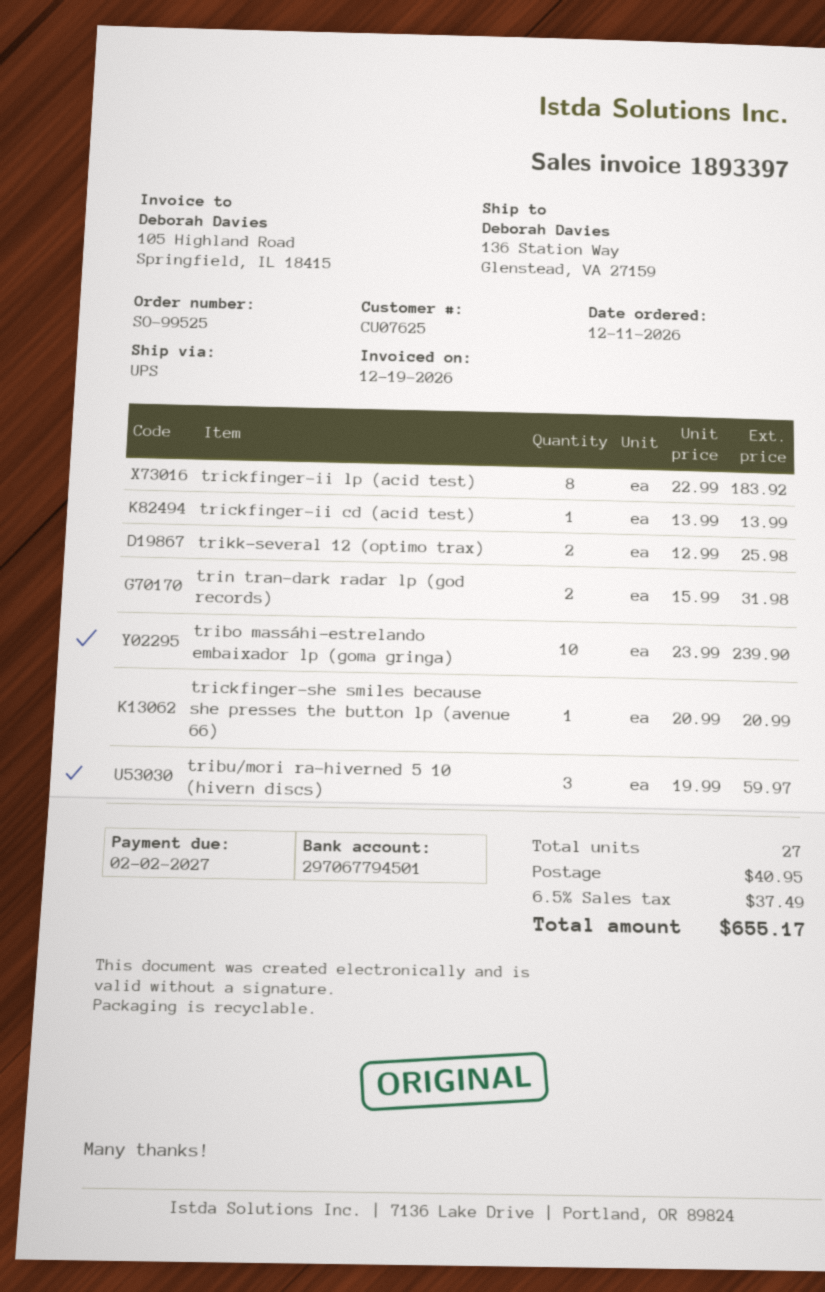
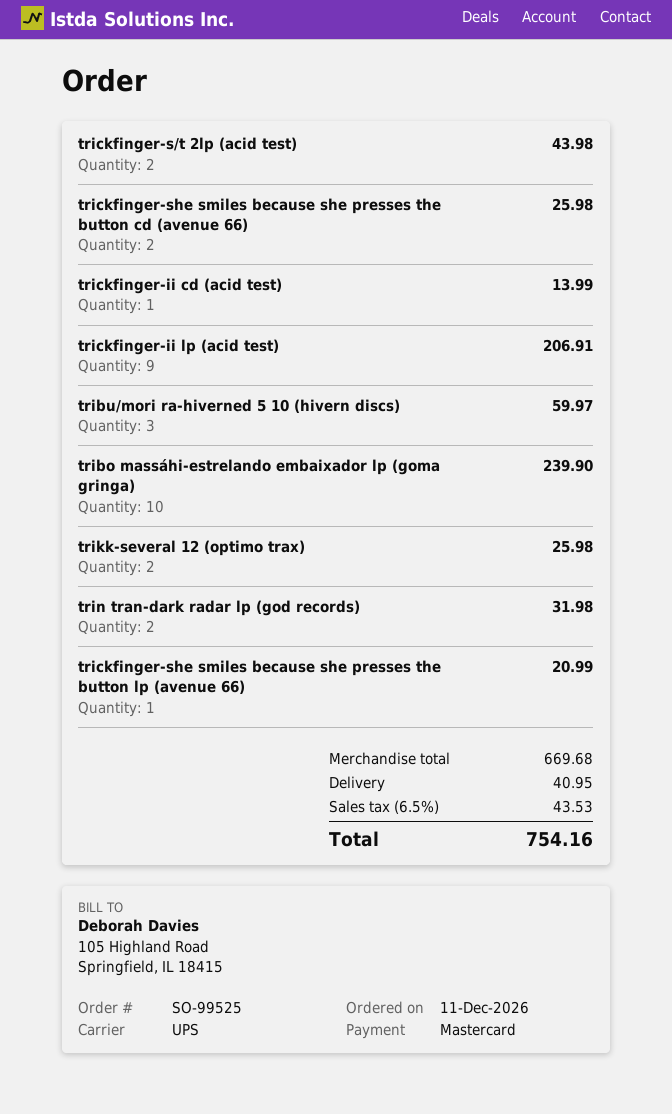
trickfinger-ii lp (acid test): 8 for 183.92 -> 9 for 206.91
trickfinger-s/t 2lp (acid test): none -> 2 for 43.98
trickfinger-she smiles because she presses the button cd (avenue 66): none -> 2 for 25.98
tax: 6.5% = 37.49 -> 6.5% = 43.53
total: 655.17 -> 754.16

